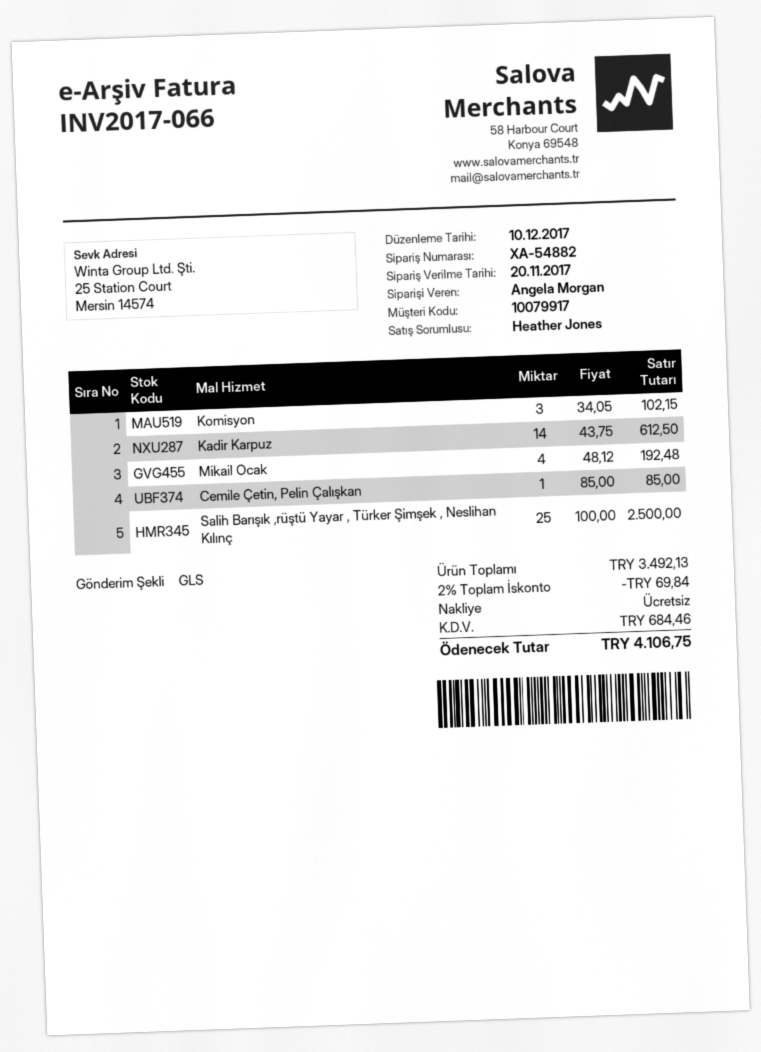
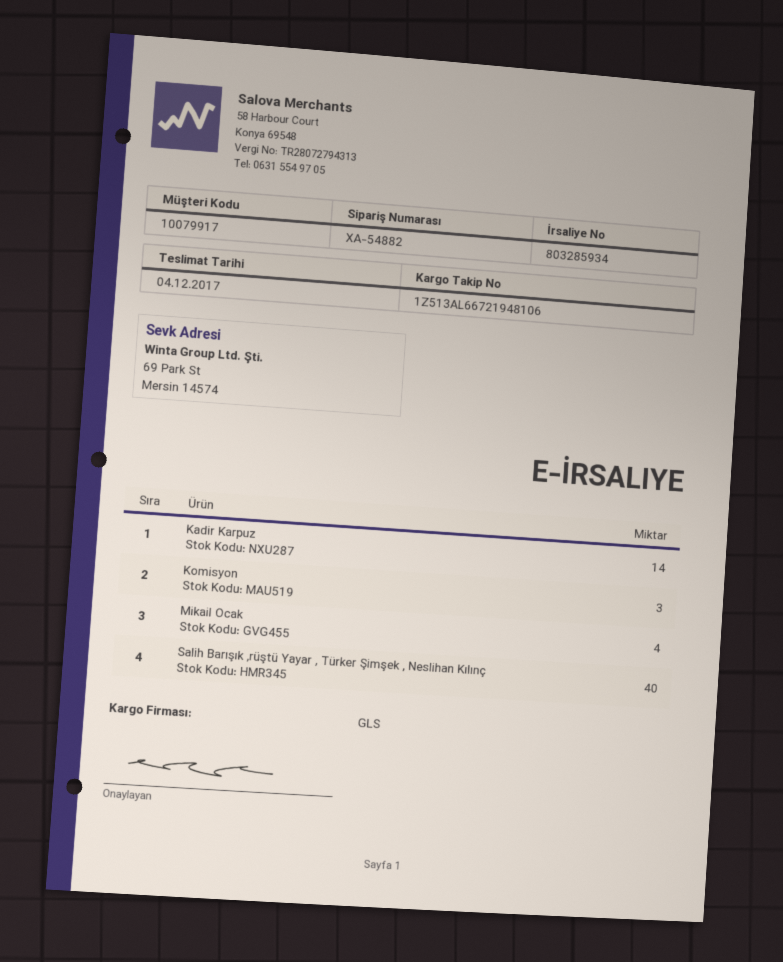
ship to: 25 Station Court, Mersin 14574 -> 69 Park St, Mersin 14574
Cemile Çetin, Pelin Çalışkan: 1 -> none
Salih Barışık ,rüştü Yayar , Türker Şimşek , Neslihan Kılınç: 25 -> 40

